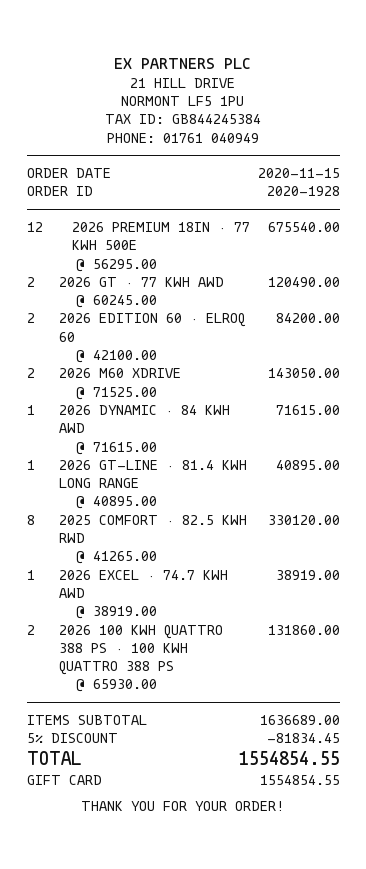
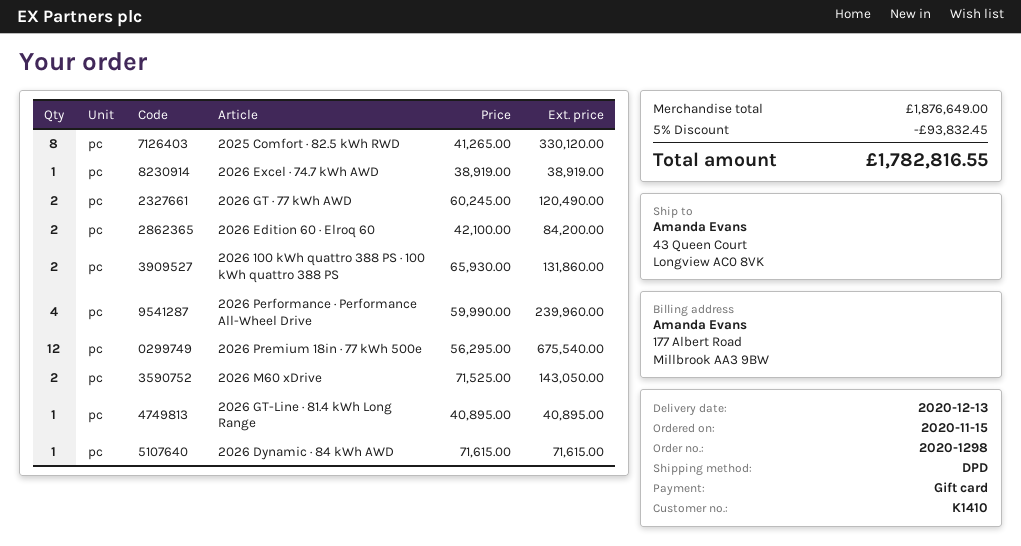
order number: 2020-1928 -> 2020-1298
2026 Performance · Performance All-Wheel Drive: none -> 4 x 59990.00 = 239960.00
subtotal: 1636689.00 -> 1876649.00
discount: 5% = 81834.45 -> 5% = 93832.45
total: 1554854.55 -> 1782816.55

